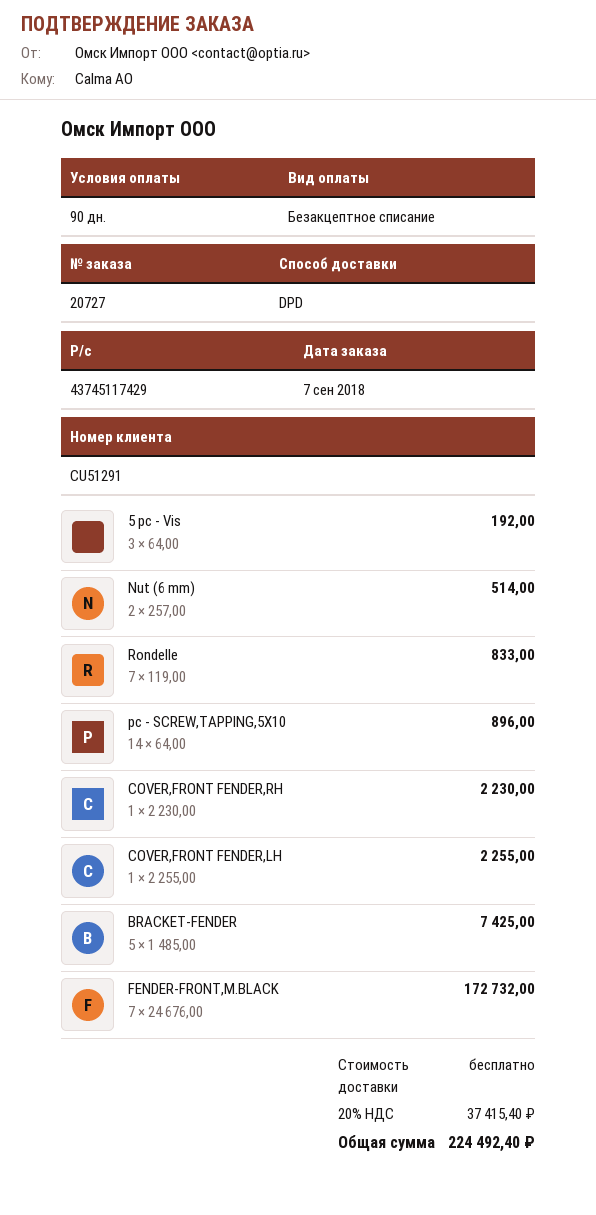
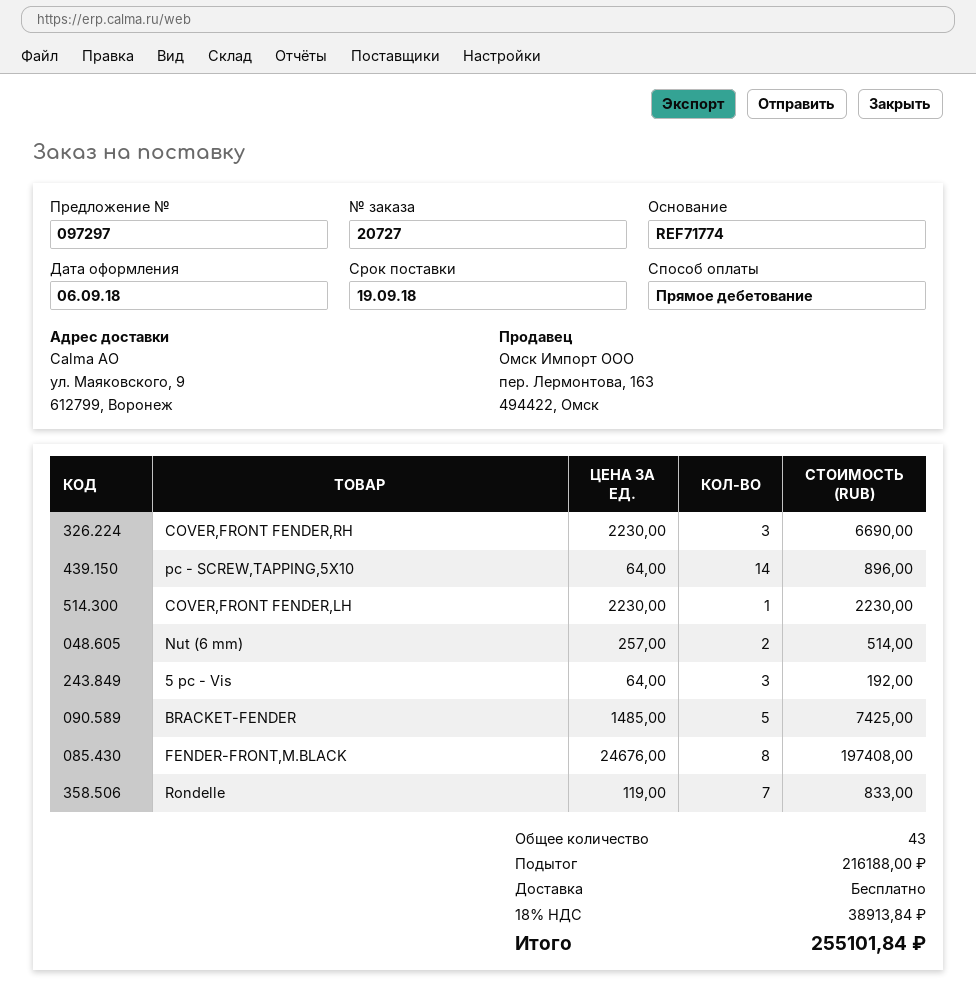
order date: 2018-09-07 -> 2018-09-06
COVER,FRONT FENDER,RH: 1 x 2230.00 = 2230.00 -> 3 x 2230.00 = 6690.00
COVER,FRONT FENDER,LH: 1 x 2255.00 = 2255.00 -> 1 x 2230.00 = 2230.00
FENDER-FRONT,M.BLACK: 7 x 24676.00 = 172732.00 -> 8 x 24676.00 = 197408.00
tax: 20% = 37415.40 -> 18% = 38913.84
total: 224492.40 -> 255101.84

